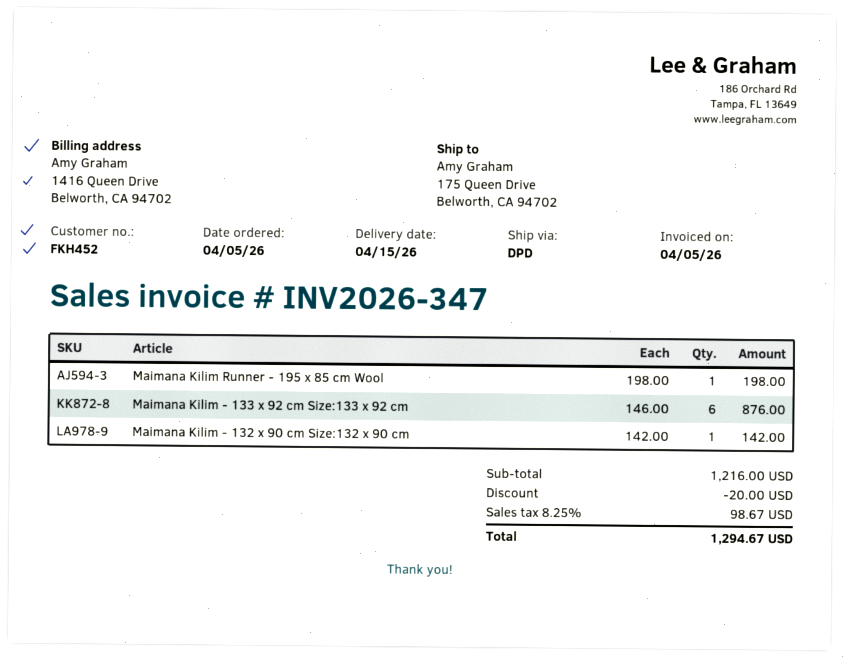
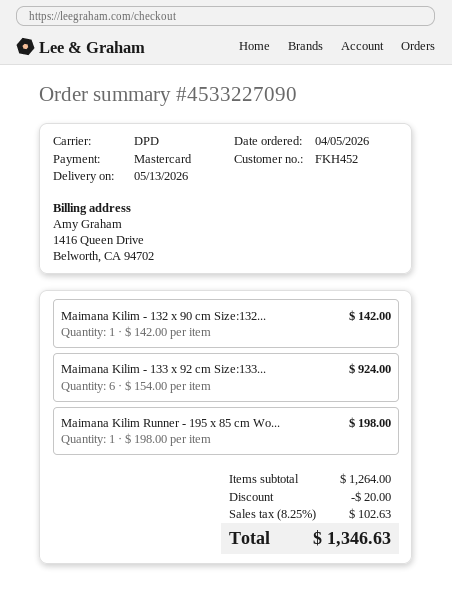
delivery date: 2026-04-15 -> 2026-05-13
Maimana Kilim - 133 x 92 cm Size:133 x 92 cm: 6 x 146.00 = 876.00 -> 6 x 154.00 = 924.00
subtotal: 1216.00 -> 1264.00
tax: 8.25% = 98.67 -> 8.25% = 102.63
total: 1294.67 -> 1346.63

